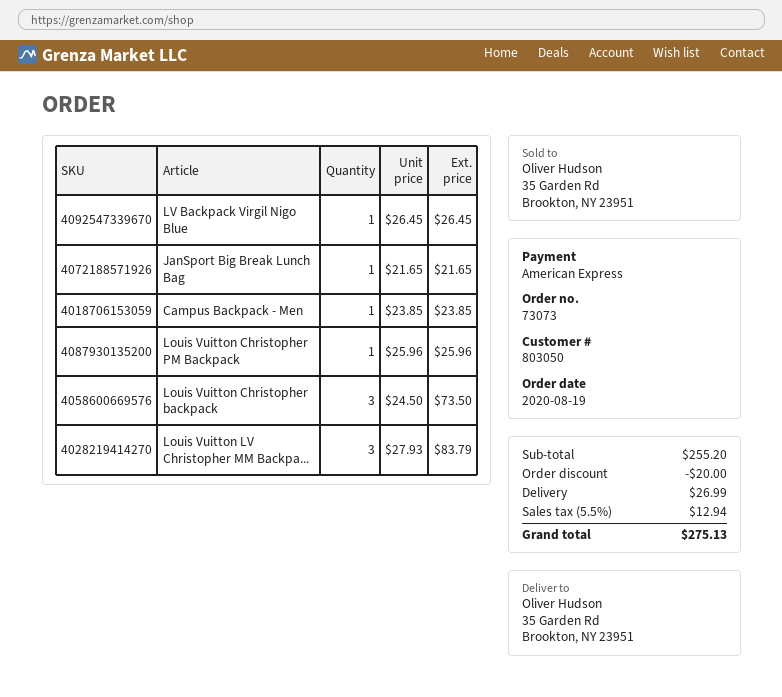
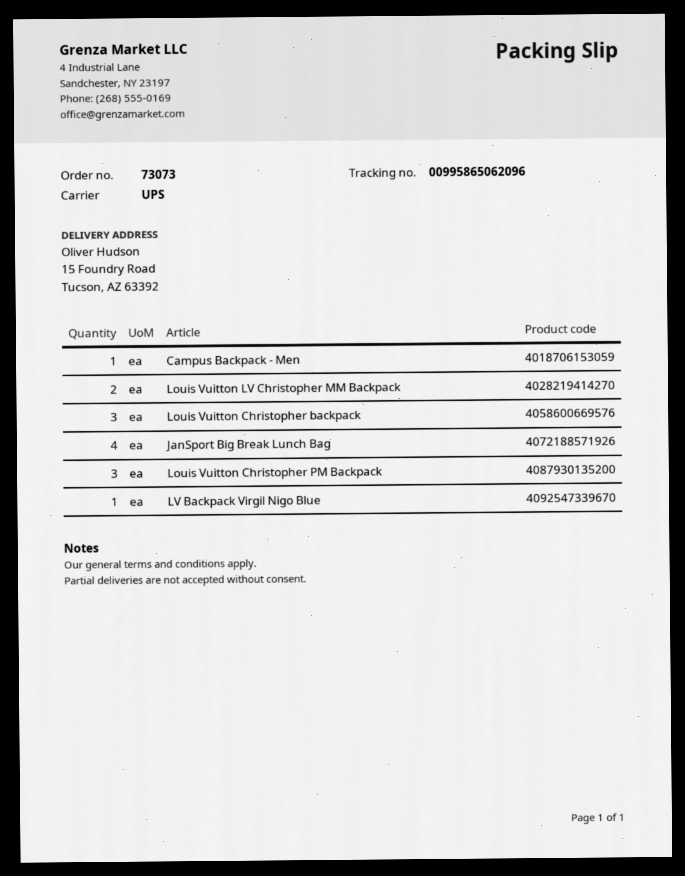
ship to: 35 Garden Rd, Brookton, NY 23951 -> 15 Foundry Road, Tucson, AZ 63392
JanSport Big Break Lunch Bag: 1 -> 4
Louis Vuitton Christopher PM Backpack: 1 -> 3
Louis Vuitton LV Christopher MM Backpa...: 3 -> 2

